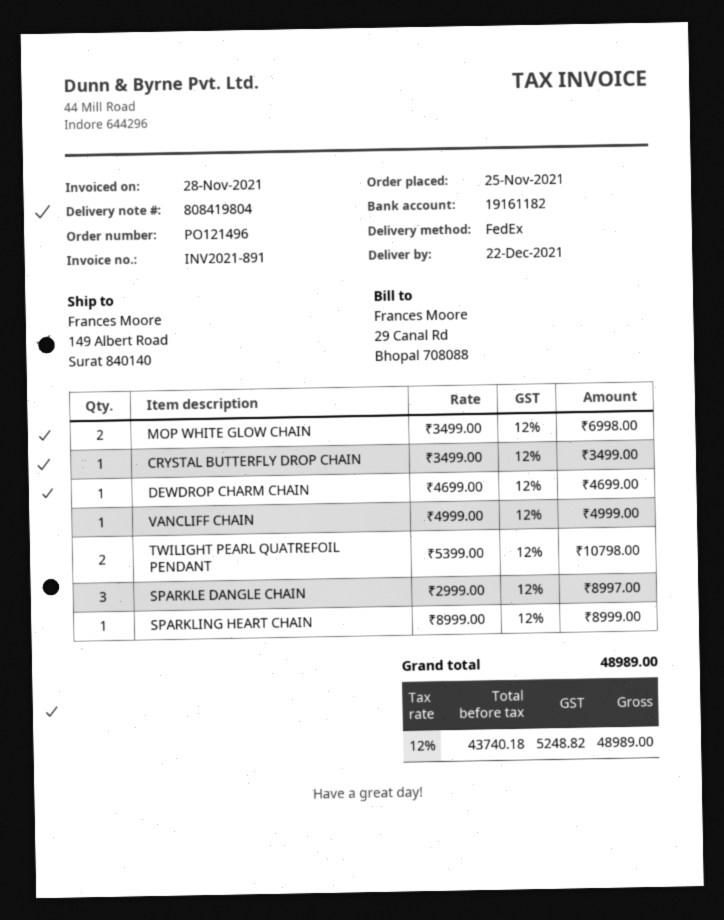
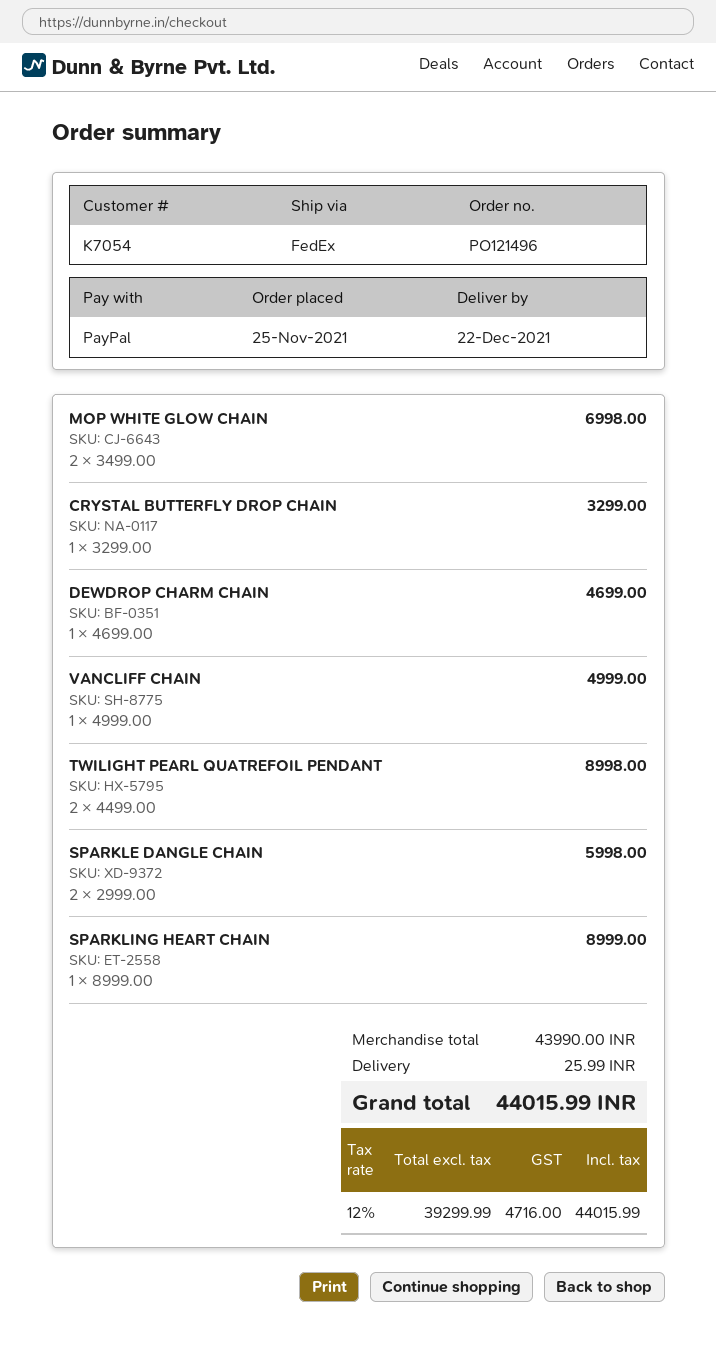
CRYSTAL BUTTERFLY DROP CHAIN: 1 x 3499.00 = 3499.00 -> 1 x 3299.00 = 3299.00
TWILIGHT PEARL QUATREFOIL PENDANT: 2 x 5399.00 = 10798.00 -> 2 x 4499.00 = 8998.00
SPARKLE DANGLE CHAIN: 3 x 2999.00 = 8997.00 -> 2 x 2999.00 = 5998.00
shipping: none -> 25.99
net: 43740.18 -> 39299.99
tax: 12% = 5248.82 -> 12% = 4716.00
total: 48989.00 -> 44015.99

